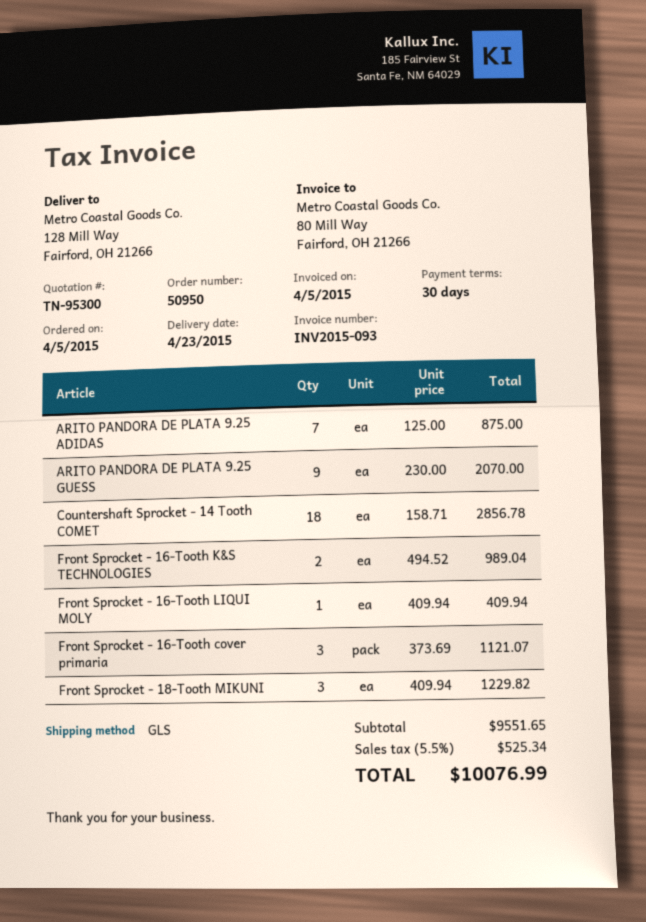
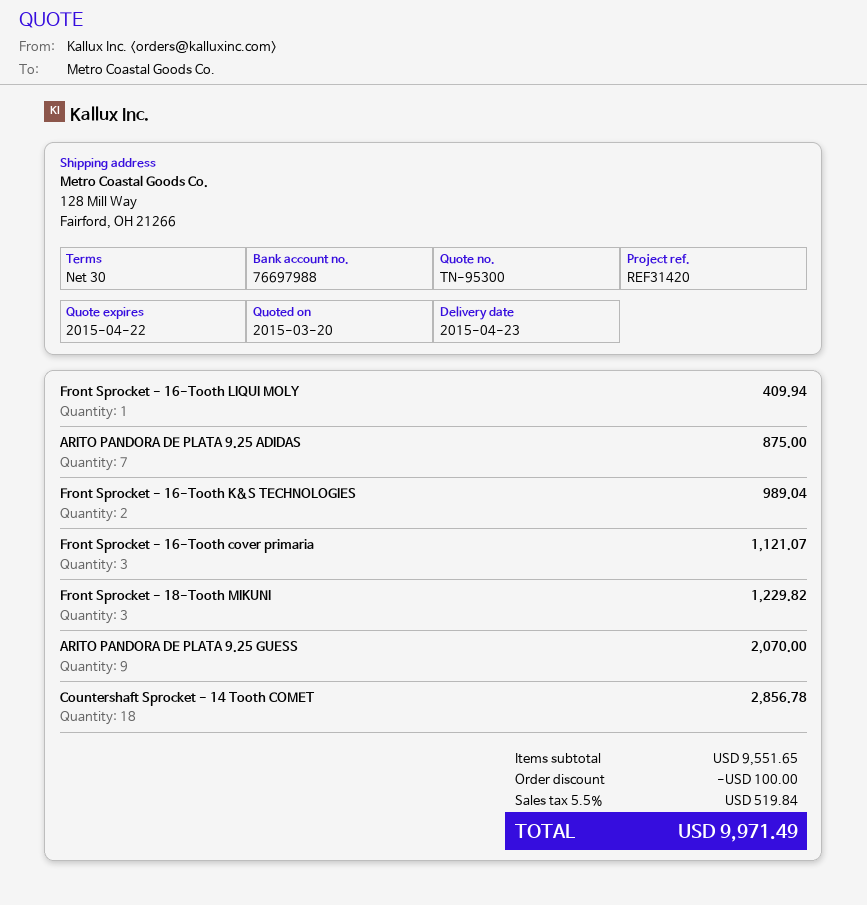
discount: none -> 100.00
tax: 5.5% = 525.34 -> 5.5% = 519.84
total: 10076.99 -> 9971.49

